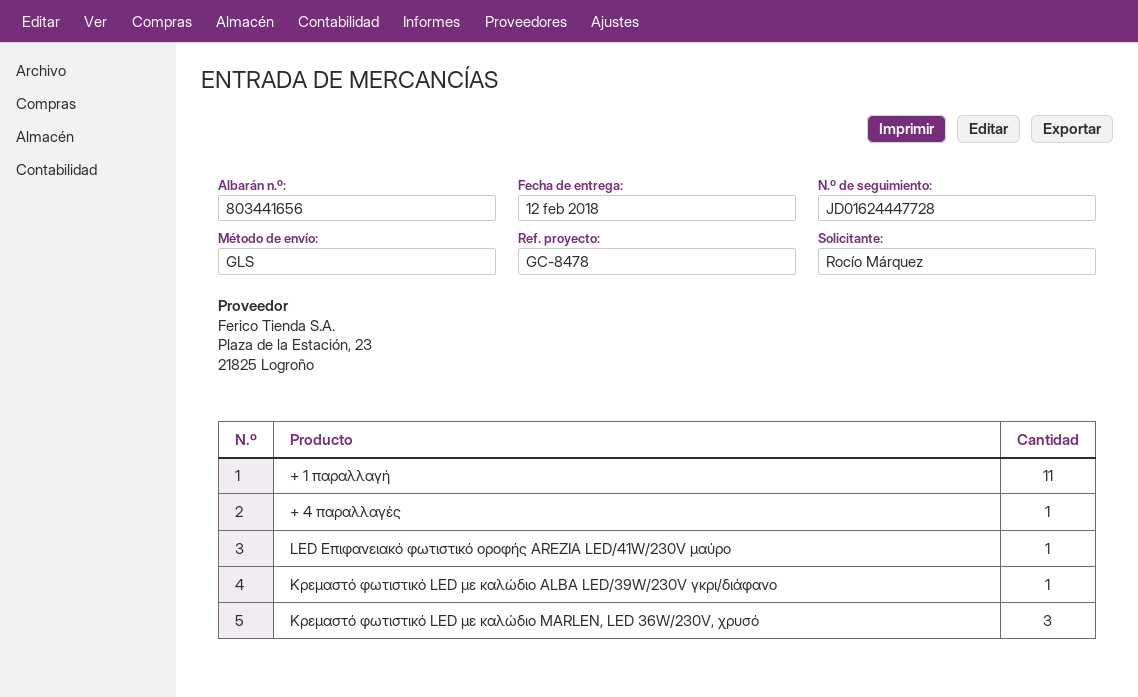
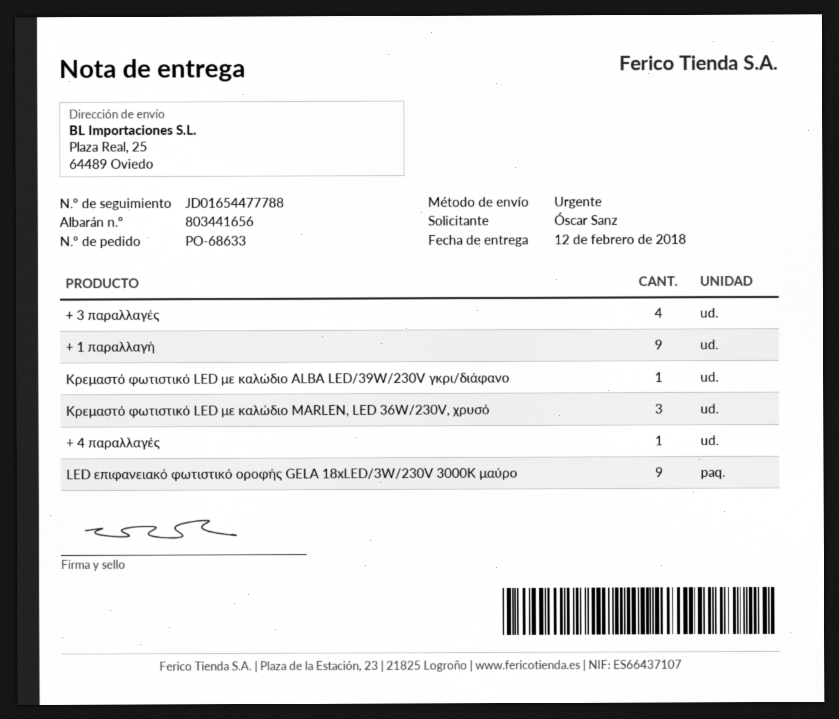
ordered by: Rocío Márquez -> Óscar Sanz
shipping method: GLS -> express
tracking number: JD01624447728 -> JD01654477788
+ 1 παραλλαγή: 11 -> 9
LED Επιφανειακό φωτιστικό οροφής AREZIA LED/41W/230V μαύρο: 1 -> none
+ 3 παραλλαγές: none -> 4
LED επιφανειακό φωτιστικό οροφής GELA 18xLED/3W/230V 3000K μαύρο: none -> 9

